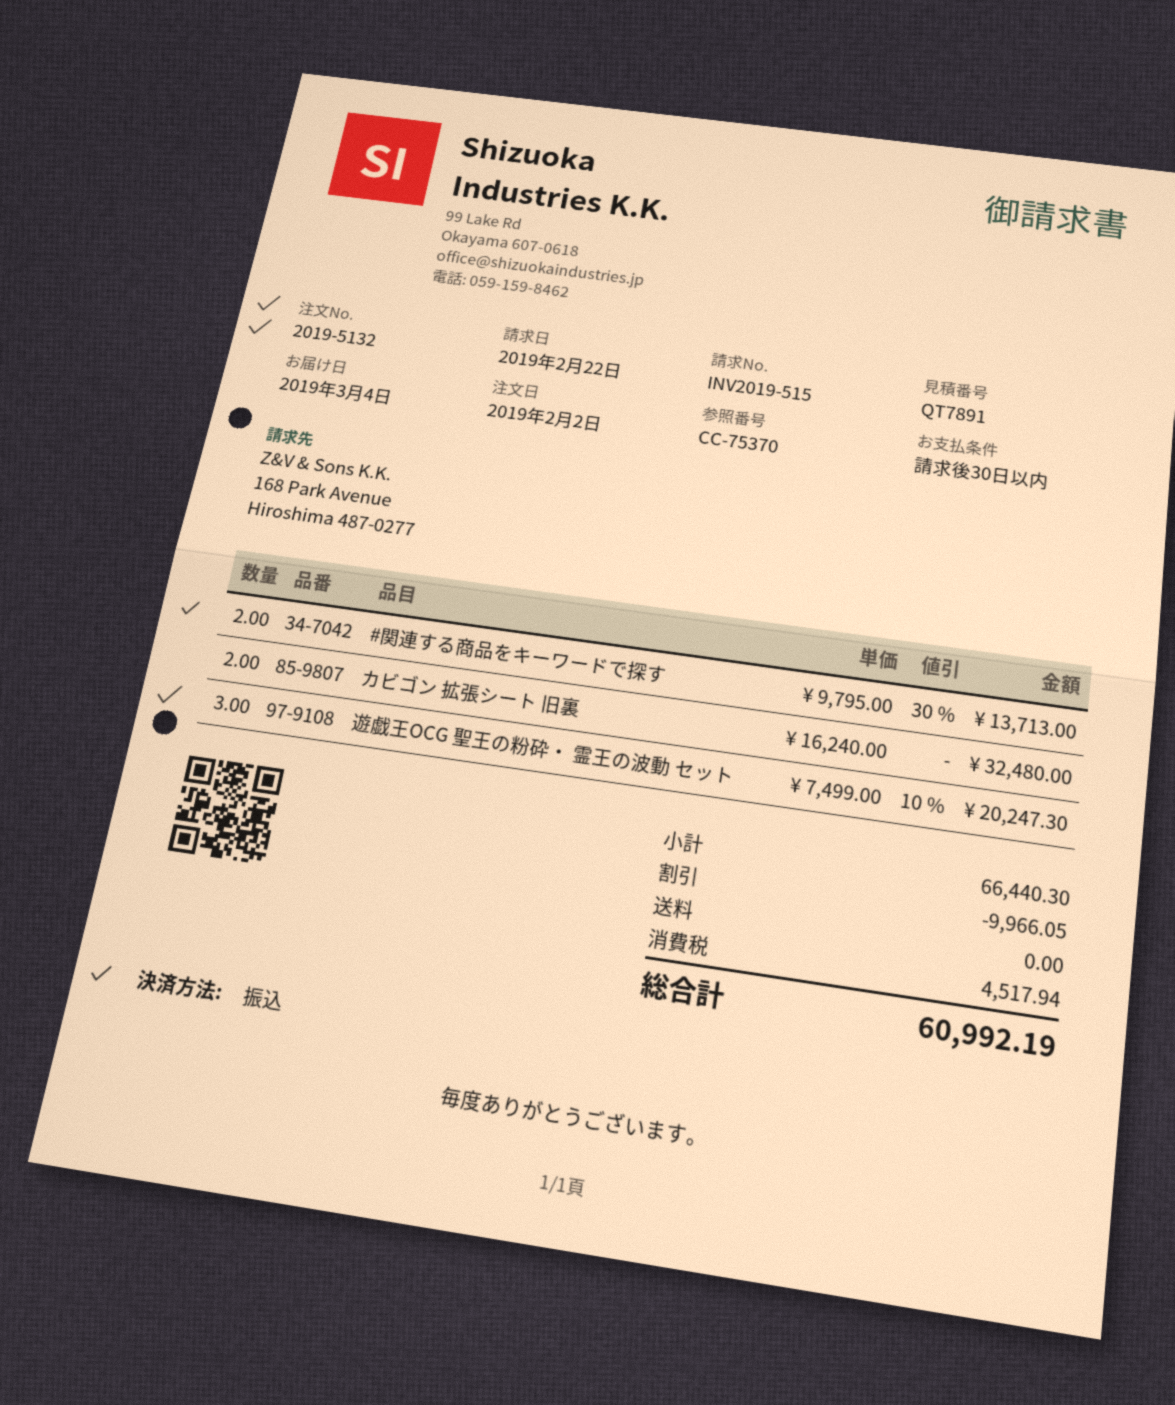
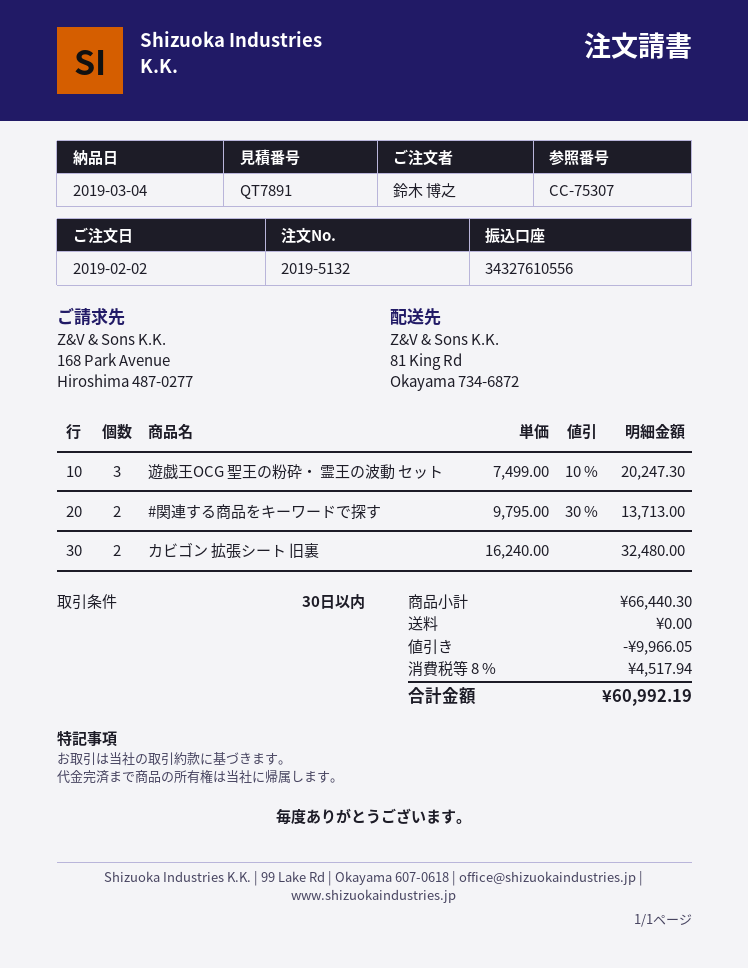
reference: CC-75370 -> CC-75307

